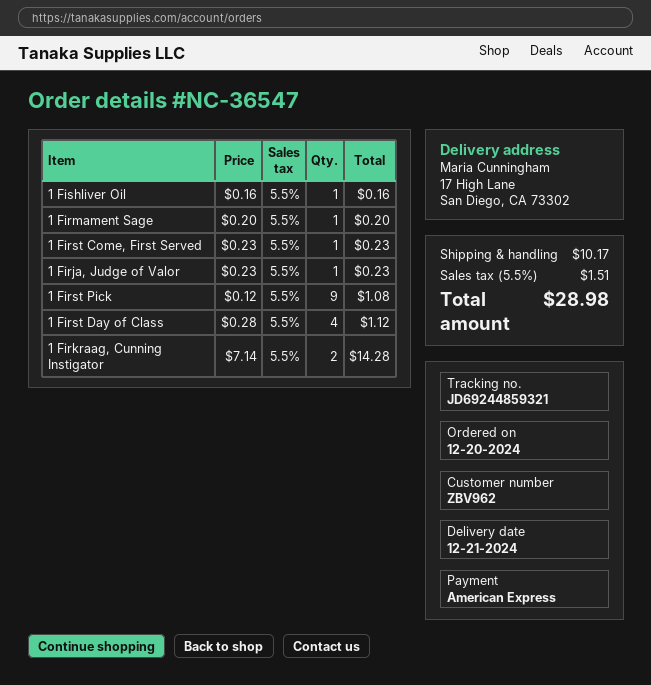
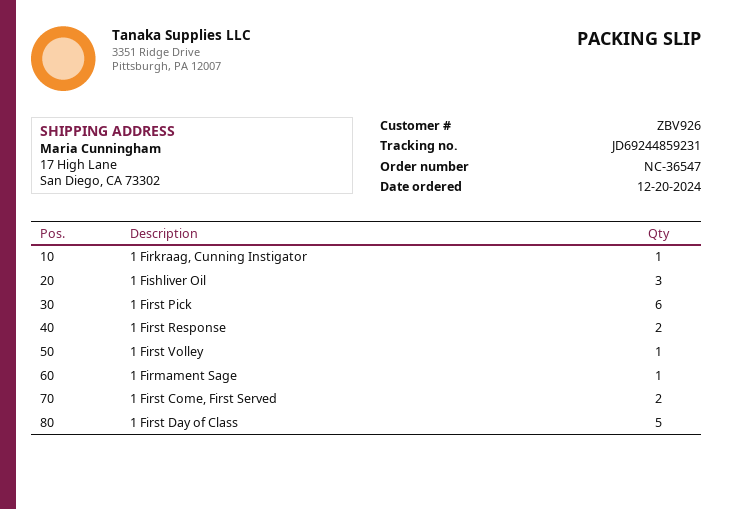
customer number: ZBV962 -> ZBV926
tracking number: JD69244859321 -> JD69244859231
1 Fishliver Oil: 1 -> 3
1 First Come, First Served: 1 -> 2
1 Firja, Judge of Valor: 1 -> none
1 First Pick: 9 -> 6
1 First Day of Class: 4 -> 5
1 Firkraag, Cunning Instigator: 2 -> 1
1 First Response: none -> 2
1 First Volley: none -> 1

